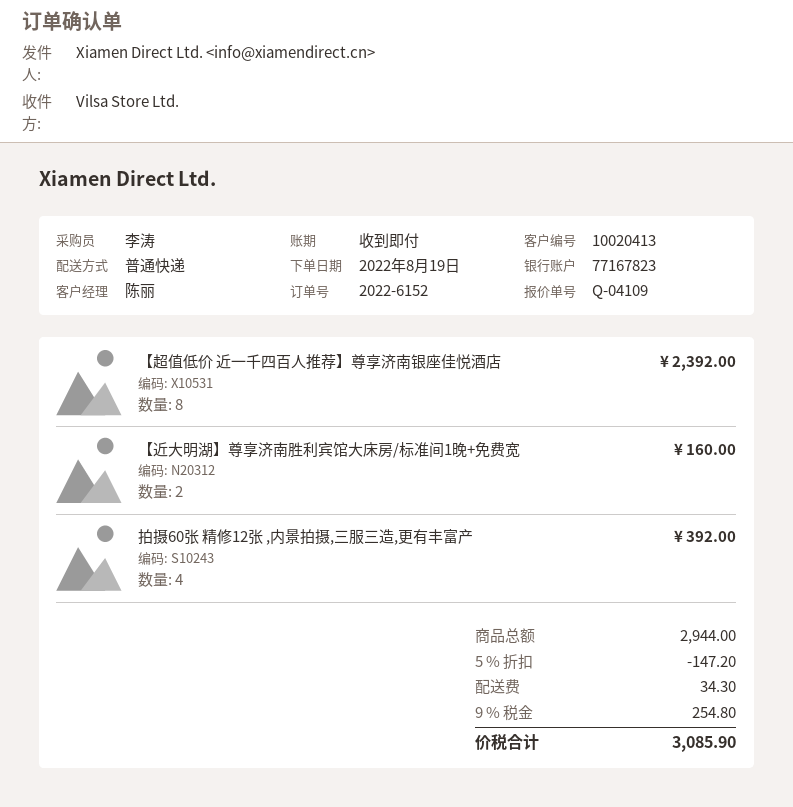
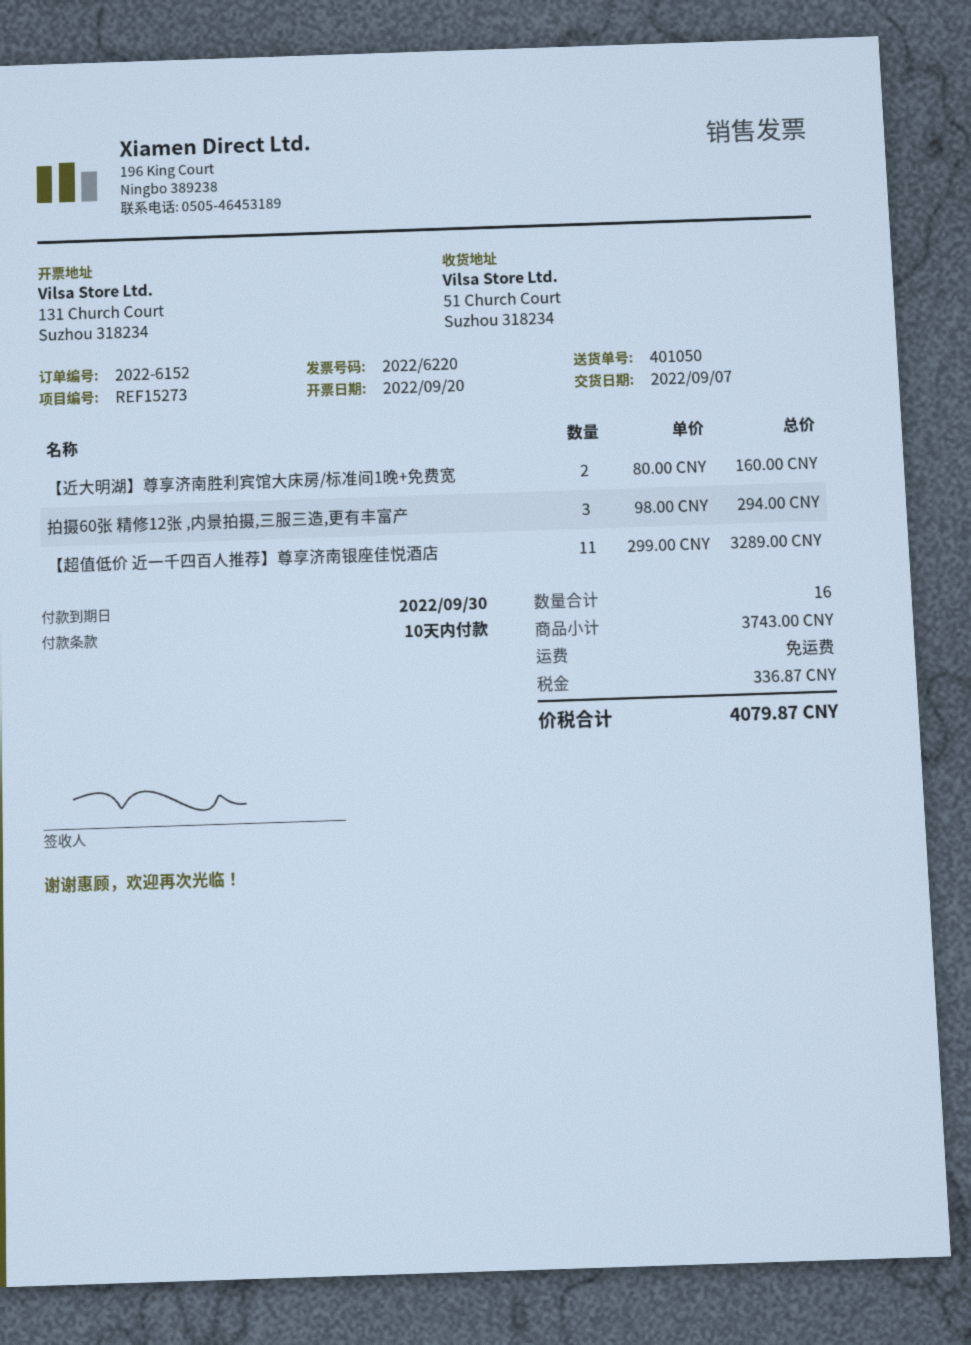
payment terms: on receipt -> 10 days
【超值低价 近一千四百人推荐】尊享济南银座佳悦酒店: 8 for 2392.00 -> 11 for 3289.00
拍摄60张 精修12张 ,内景拍摄,三服三造,更有丰富产: 4 for 392.00 -> 3 for 294.00
subtotal: 2944.00 -> 3743.00
discount: 5% = 147.20 -> none
shipping: 34.30 -> 0.00
tax: 254.80 -> 336.87
total: 3085.90 -> 4079.87

